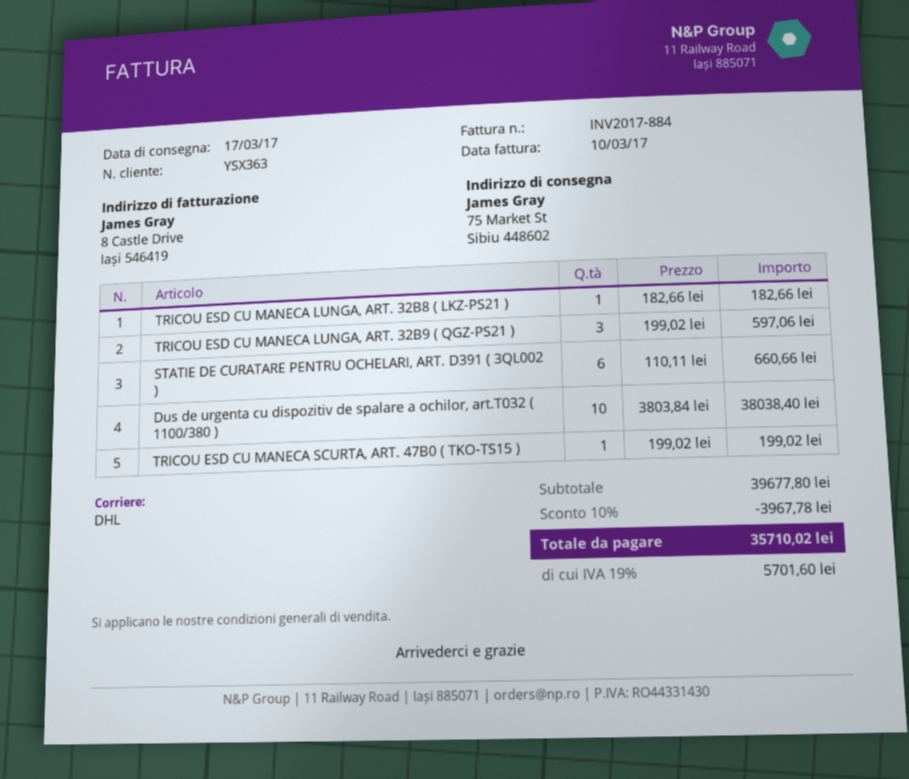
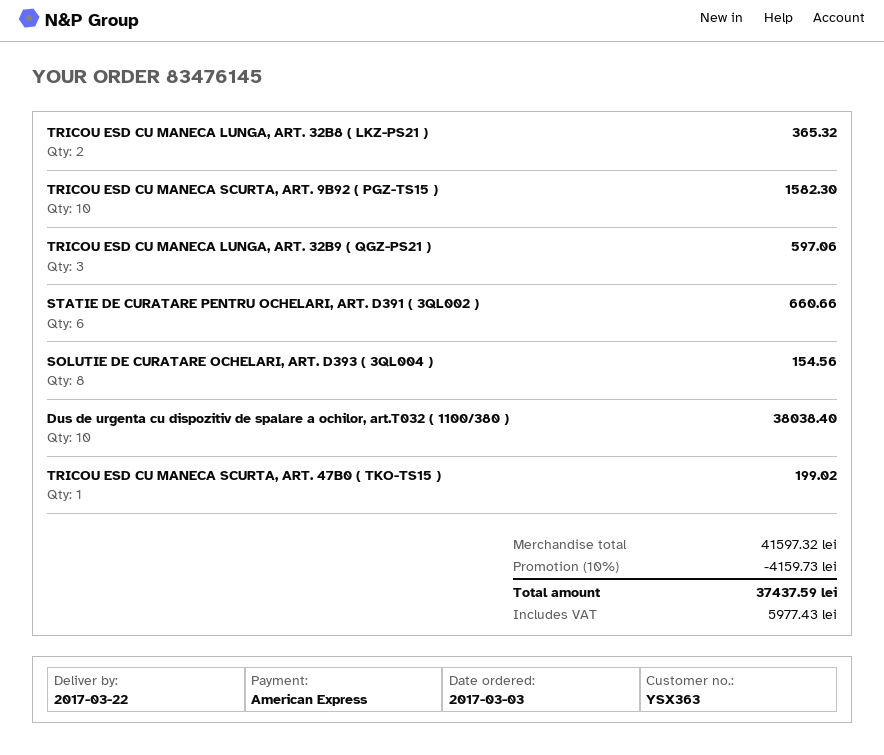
delivery date: 2017-03-17 -> 2017-03-22
TRICOU ESD CU MANECA LUNGA, ART. 32B8 ( LKZ-PS21 ): 1 for 182.66 -> 2 for 365.32
TRICOU ESD CU MANECA SCURTA, ART. 9B92 ( PGZ-TS15 ): none -> 10 for 1582.30
SOLUTIE DE CURATARE OCHELARI, ART. D393 ( 3QL004 ): none -> 8 for 154.56
subtotal: 39677.80 -> 41597.32
discount: 10% = 3967.78 -> 10% = 4159.73
tax: 5701.60 -> 5977.43
total: 35710.02 -> 37437.59

